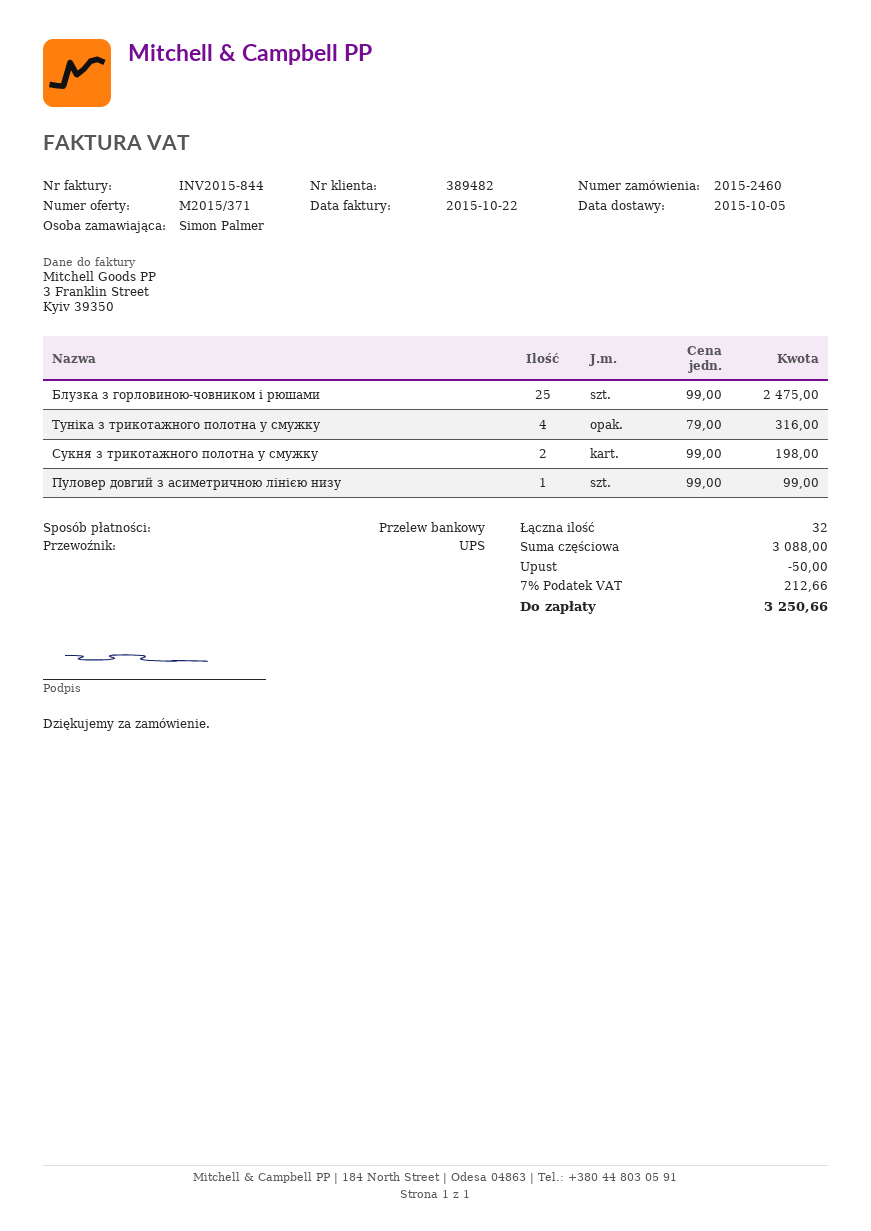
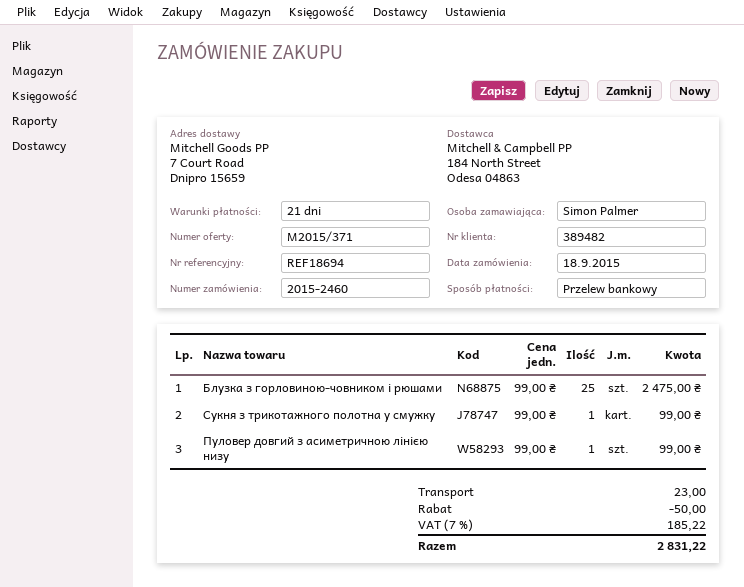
Туніка з трикотажного полотна у смужку: 4 x 79.00 = 316.00 -> none
Сукня з трикотажного полотна у смужку: 2 x 99.00 = 198.00 -> 1 x 99.00 = 99.00
shipping: none -> 23.00
tax: 7% = 212.66 -> 7% = 185.22
total: 3250.66 -> 2831.22

